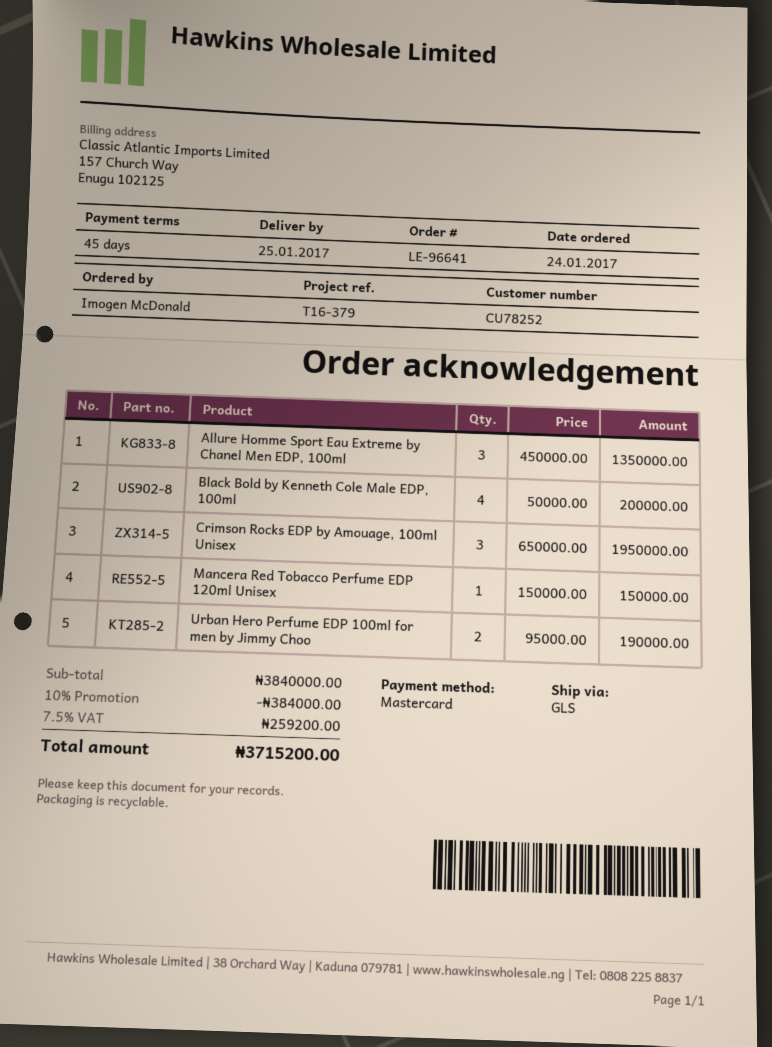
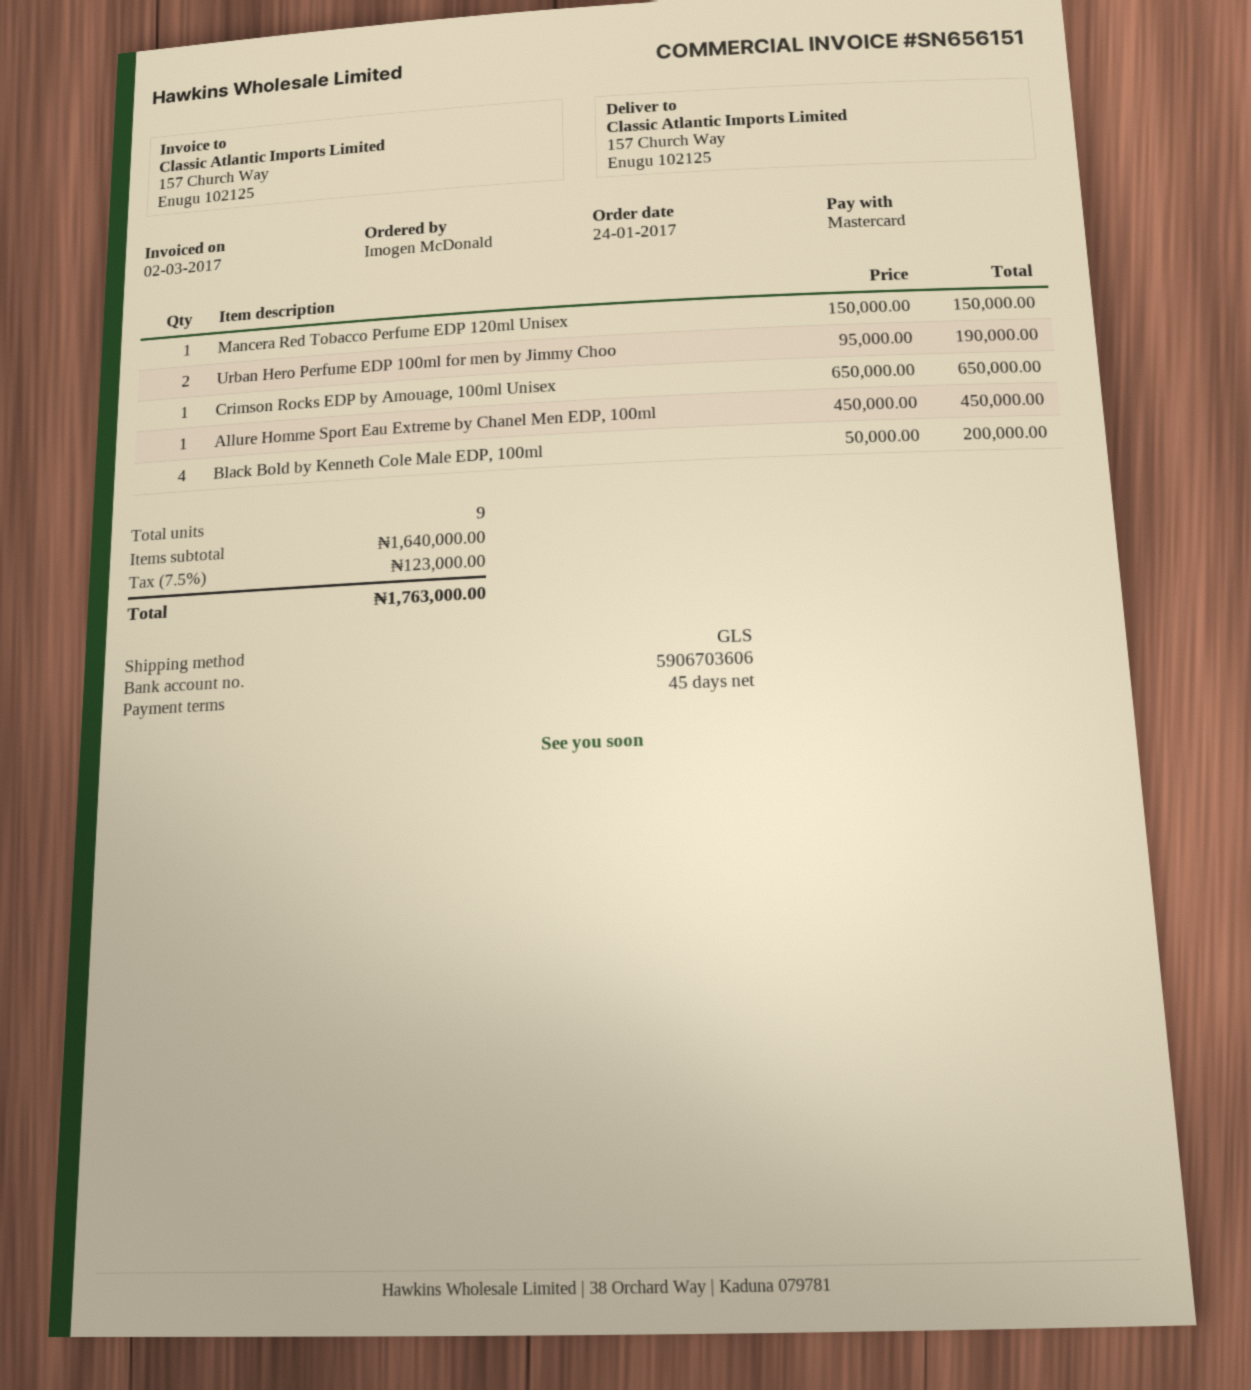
Allure Homme Sport Eau Extreme by Chanel Men EDP, 100ml: 3 x 450000.00 = 1350000.00 -> 1 x 450000.00 = 450000.00
Crimson Rocks EDP by Amouage, 100ml Unisex: 3 x 650000.00 = 1950000.00 -> 1 x 650000.00 = 650000.00
subtotal: 3840000.00 -> 1640000.00
discount: 10% = 384000.00 -> none
tax: 7.5% = 259200.00 -> 7.5% = 123000.00
total: 3715200.00 -> 1763000.00

